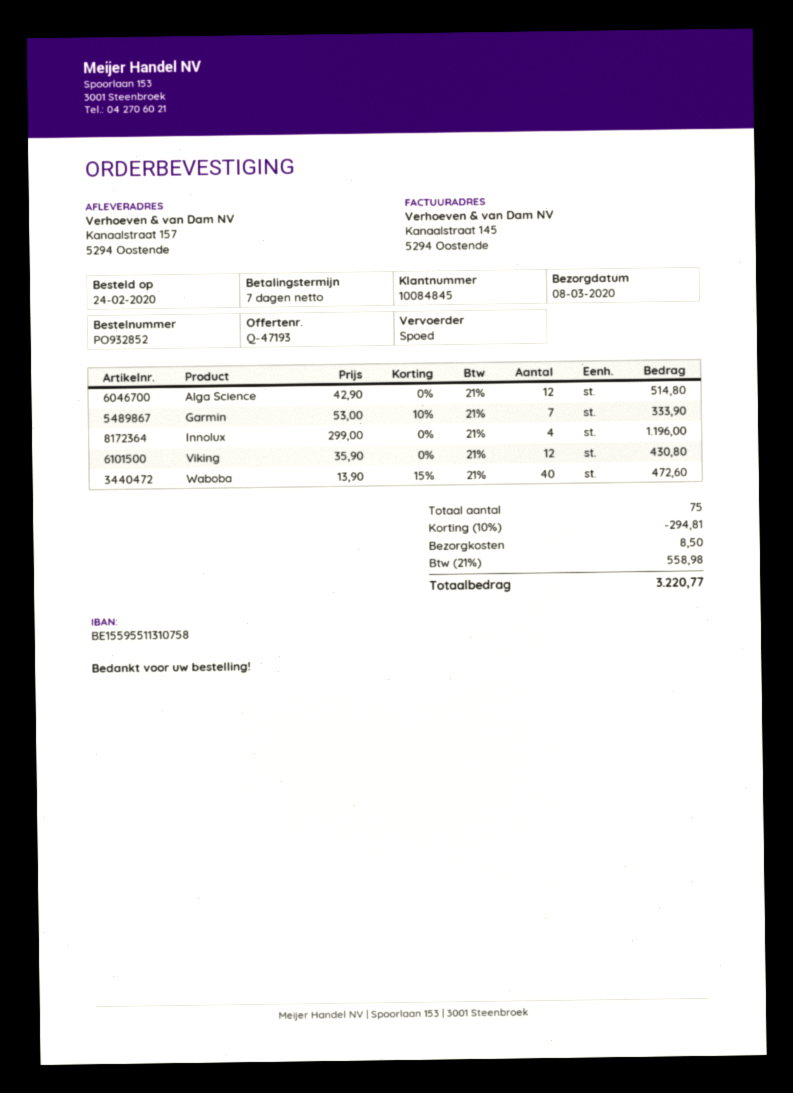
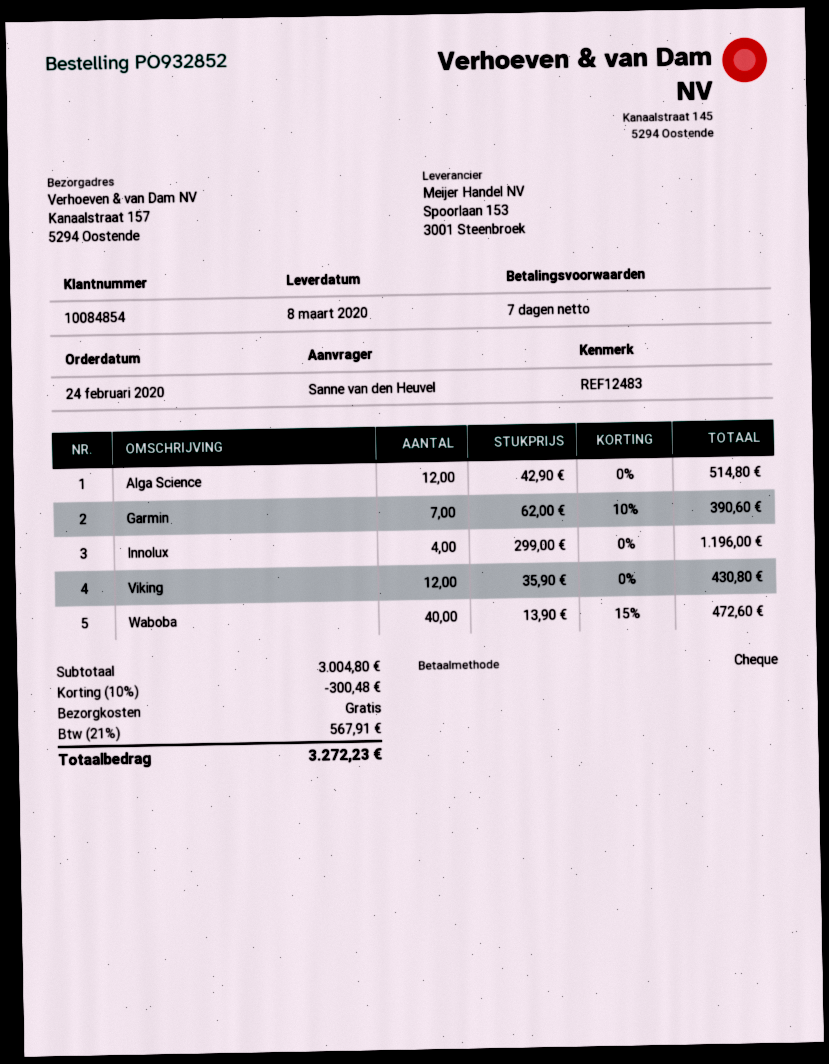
customer number: 10084845 -> 10084854
Garmin: 7 x 53.00 - 10% = 333.90 -> 7 x 62.00 - 10% = 390.60
discount: 10% = 294.81 -> 10% = 300.48
shipping: 8.50 -> 0.00
tax: 21% = 558.98 -> 21% = 567.91
total: 3220.77 -> 3272.23

